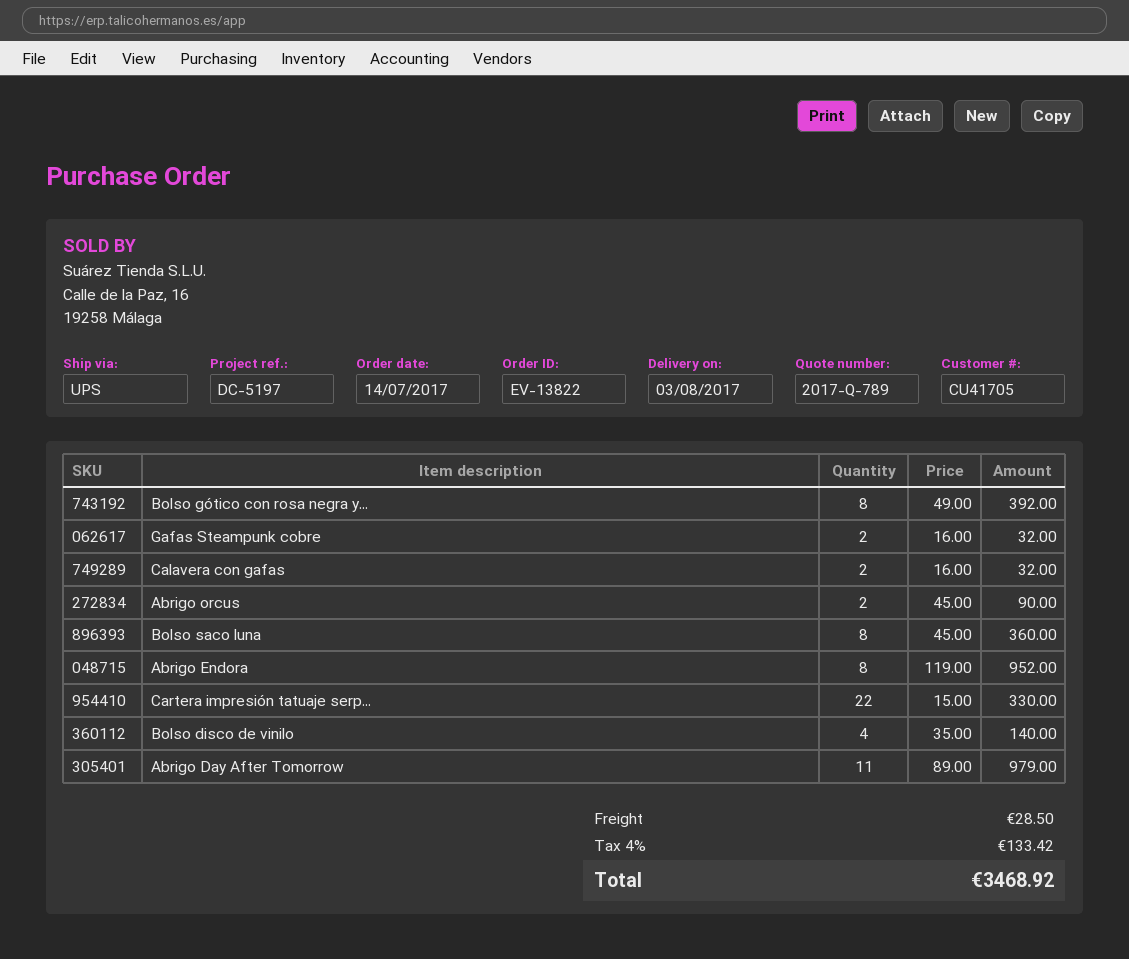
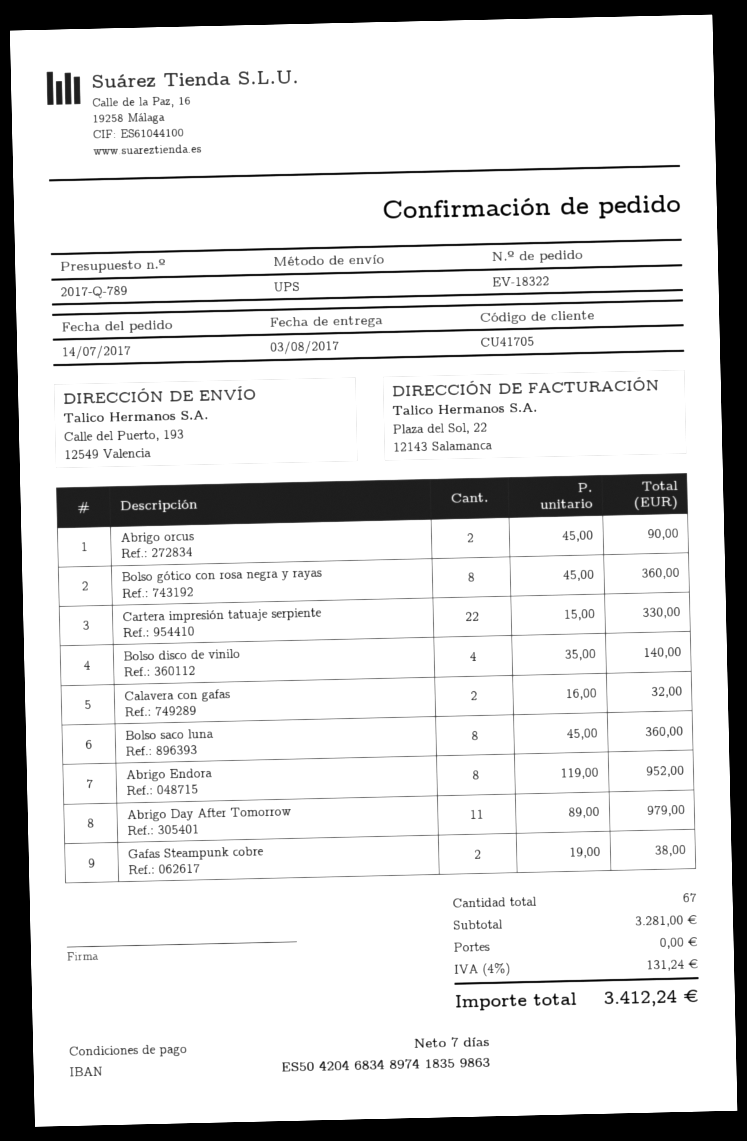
order number: EV-13822 -> EV-18322
Bolso gótico con rosa negra y...: 8 x 49.00 = 392.00 -> 8 x 45.00 = 360.00
Gafas Steampunk cobre: 2 x 16.00 = 32.00 -> 2 x 19.00 = 38.00
shipping: 28.50 -> 0.00
tax: 4% = 133.42 -> 4% = 131.24
total: 3468.92 -> 3412.24

